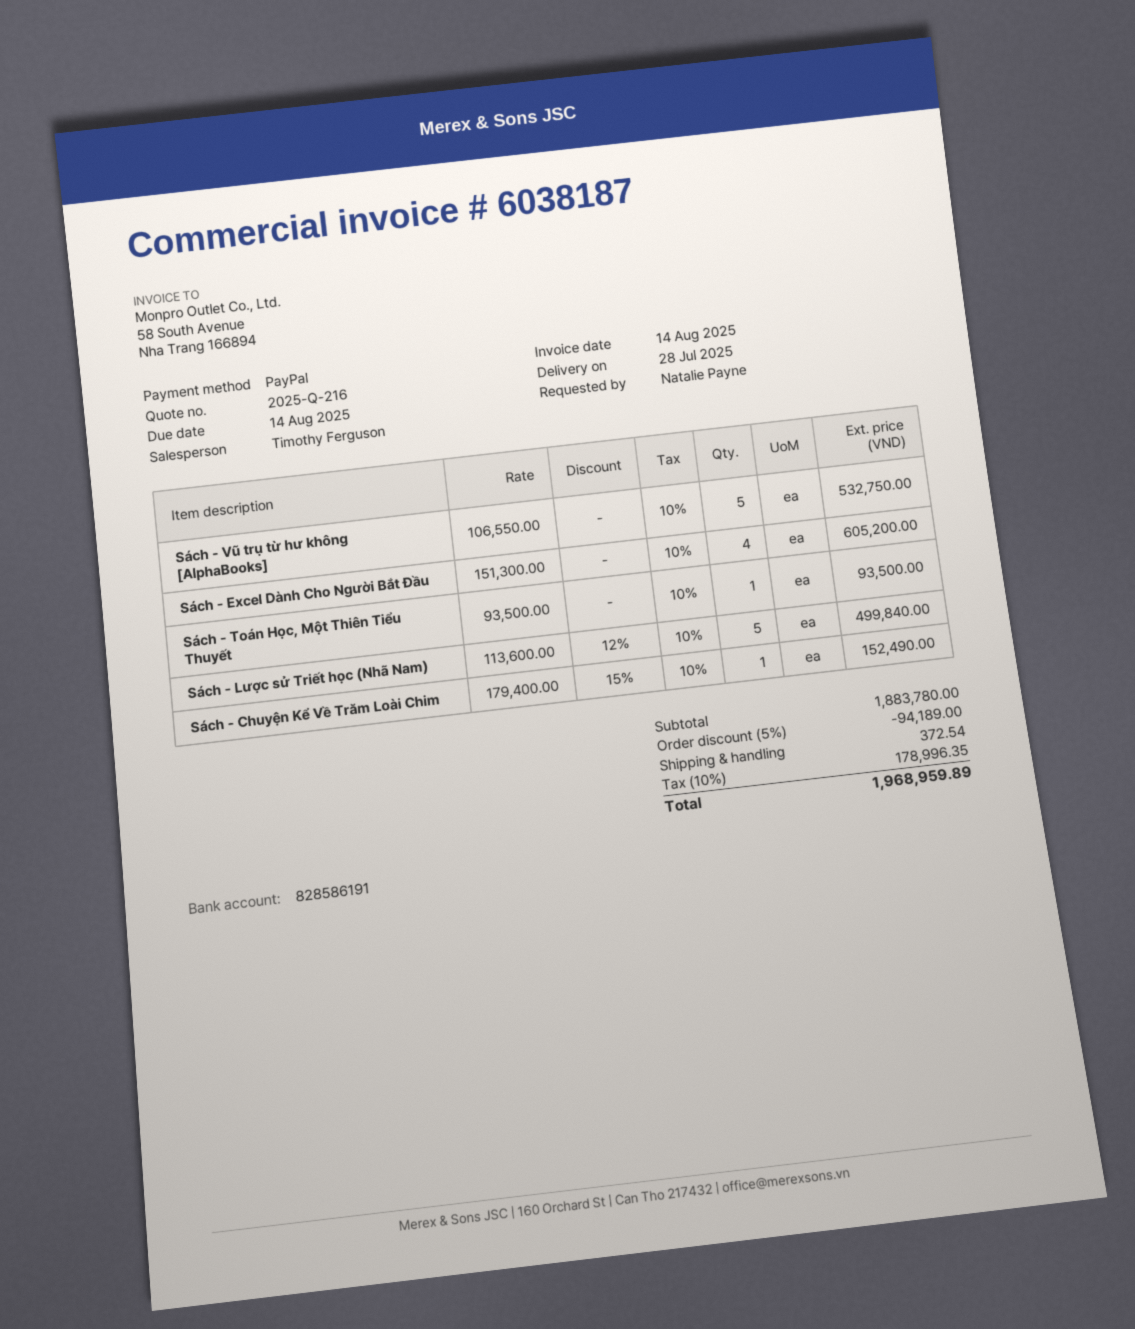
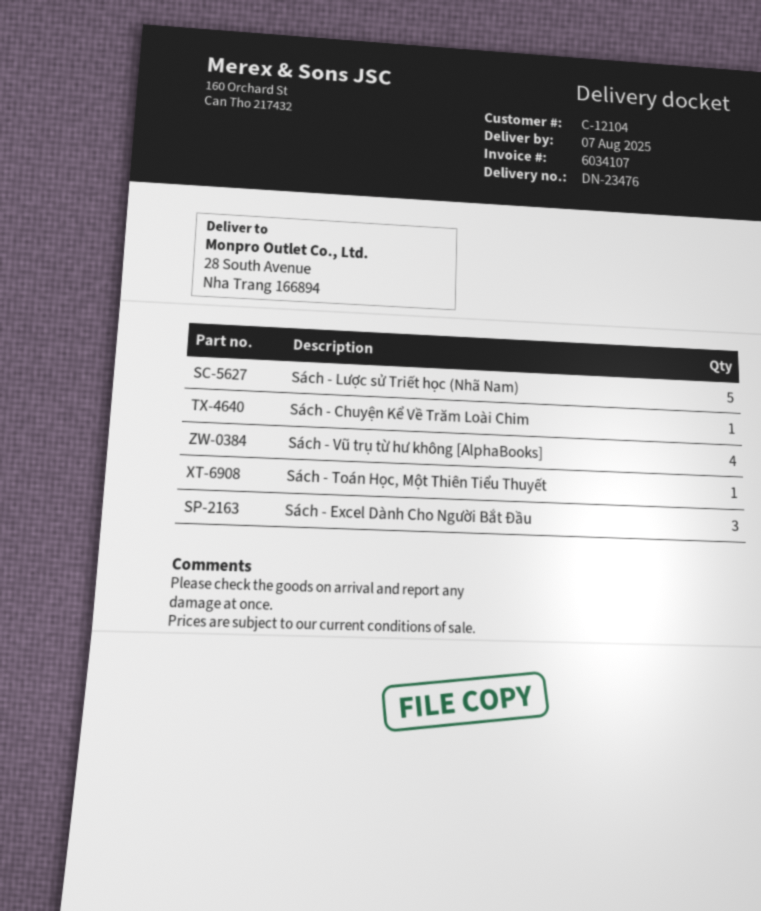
delivery date: 2025-07-28 -> 2025-08-07
invoice number: 6038187 -> 6034107
Sách - Vũ trụ từ hư không [AlphaBooks]: 5 -> 4
Sách - Excel Dành Cho Người Bắt Đầu: 4 -> 3

